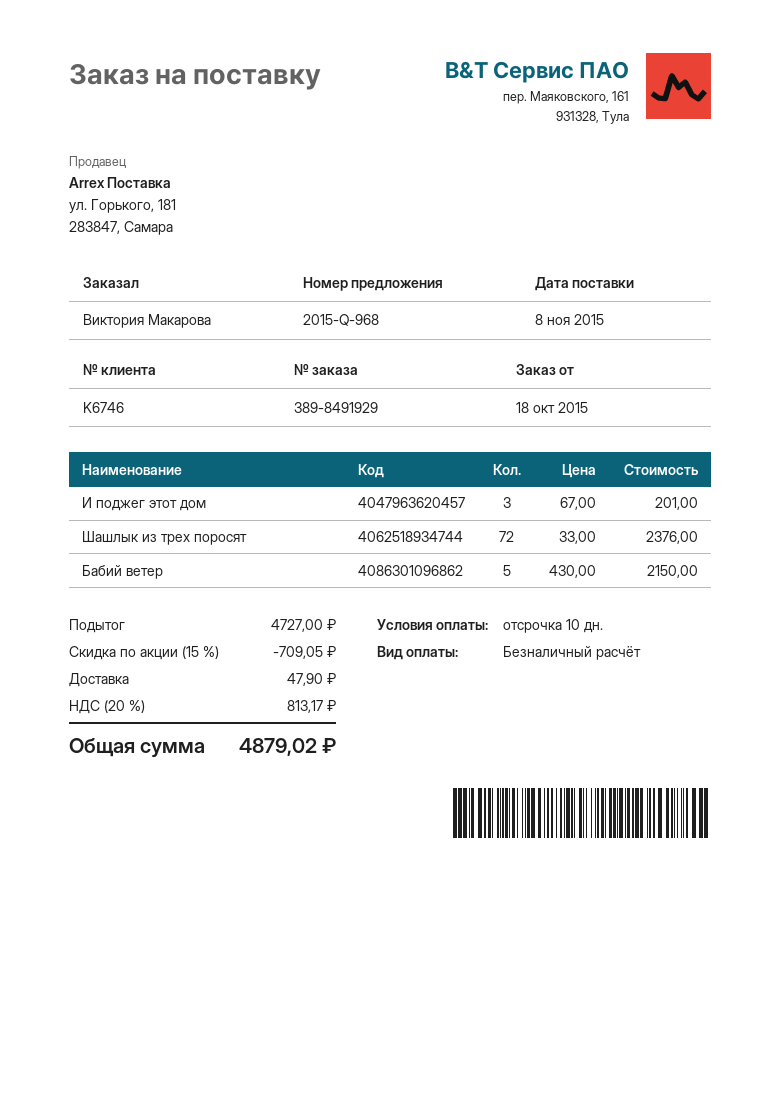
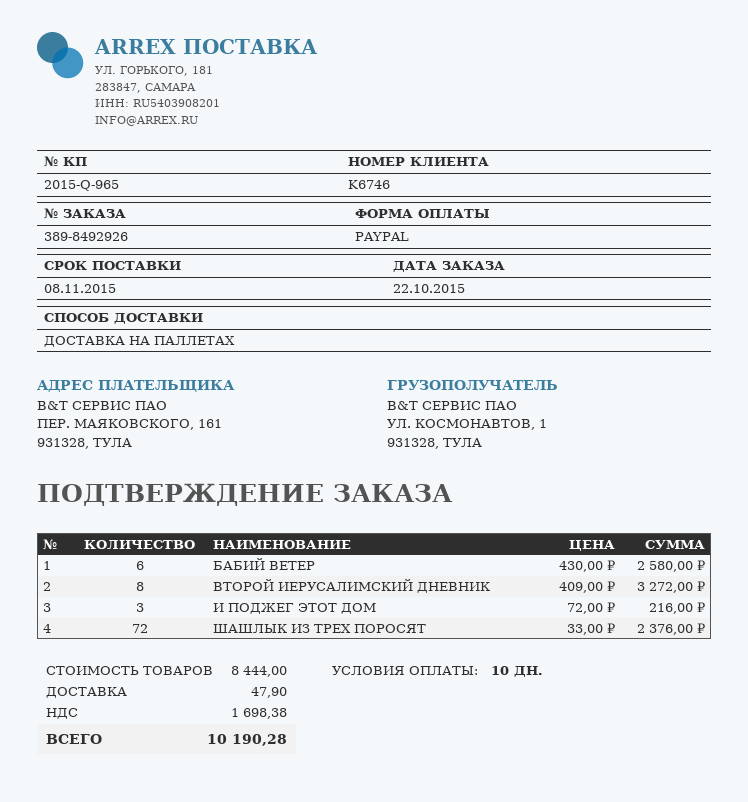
quote number: 2015-Q-968 -> 2015-Q-965
order number: 389-8491929 -> 389-8492926
order date: 2015-10-18 -> 2015-10-22
payment method: bank transfer -> PayPal
И поджег этот дом: 3 x 67.00 = 201.00 -> 3 x 72.00 = 216.00
Бабий ветер: 5 x 430.00 = 2150.00 -> 6 x 430.00 = 2580.00
ВТОРОЙ ИЕРУСАЛИМСКИЙ ДНЕВНИК: none -> 8 x 409.00 = 3272.00
subtotal: 4727.00 -> 8444.00
discount: 15% = 709.05 -> none
tax: 813.17 -> 1698.38
total: 4879.02 -> 10190.28

